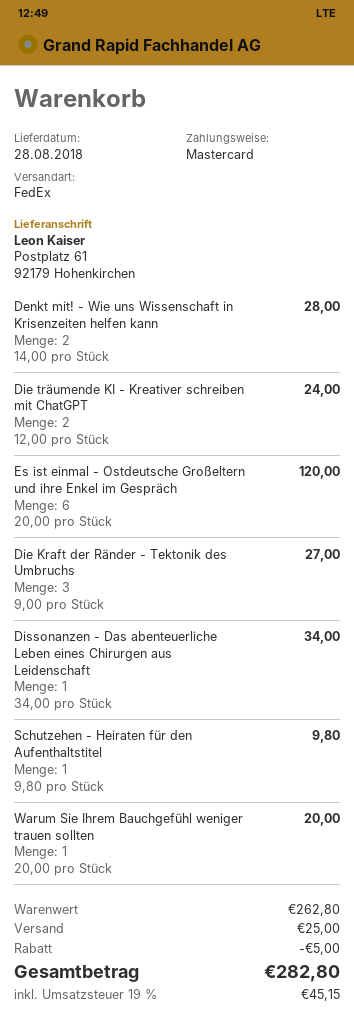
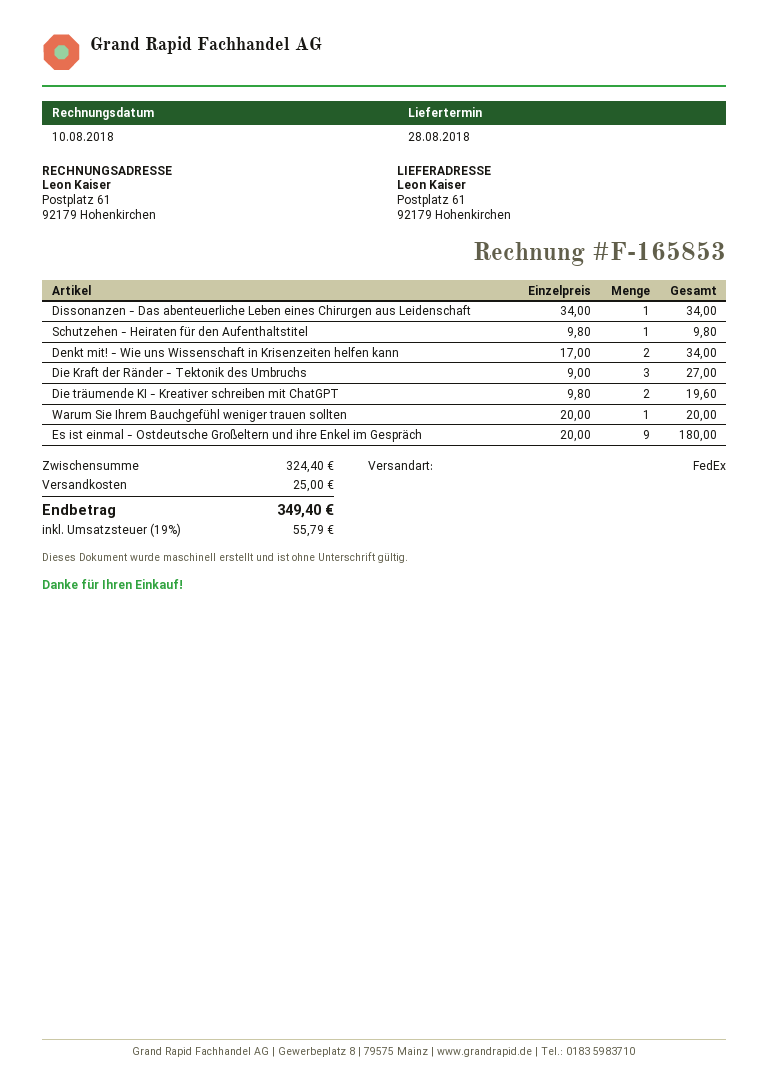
Denkt mit! - Wie uns Wissenschaft in Krisenzeiten helfen kann: 2 x 14.00 = 28.00 -> 2 x 17.00 = 34.00
Die träumende KI - Kreativer schreiben mit ChatGPT: 2 x 12.00 = 24.00 -> 2 x 9.80 = 19.60
Es ist einmal - Ostdeutsche Großeltern und ihre Enkel im Gespräch: 6 x 20.00 = 120.00 -> 9 x 20.00 = 180.00
subtotal: 262.80 -> 324.40
discount: 5.00 -> none
tax: 19% = 45.15 -> 19% = 55.79
total: 282.80 -> 349.40

